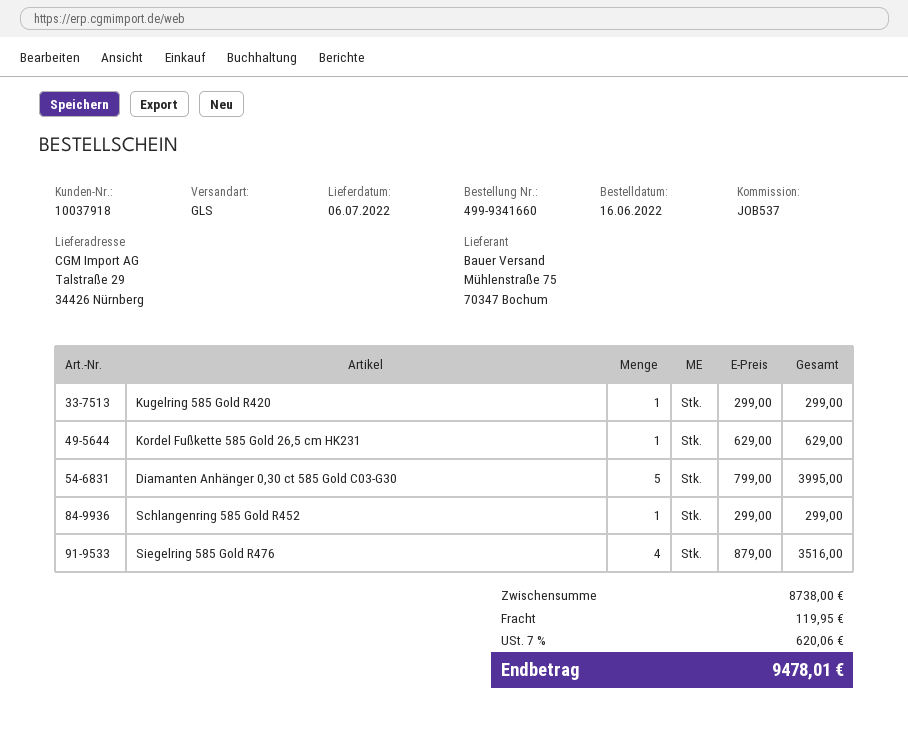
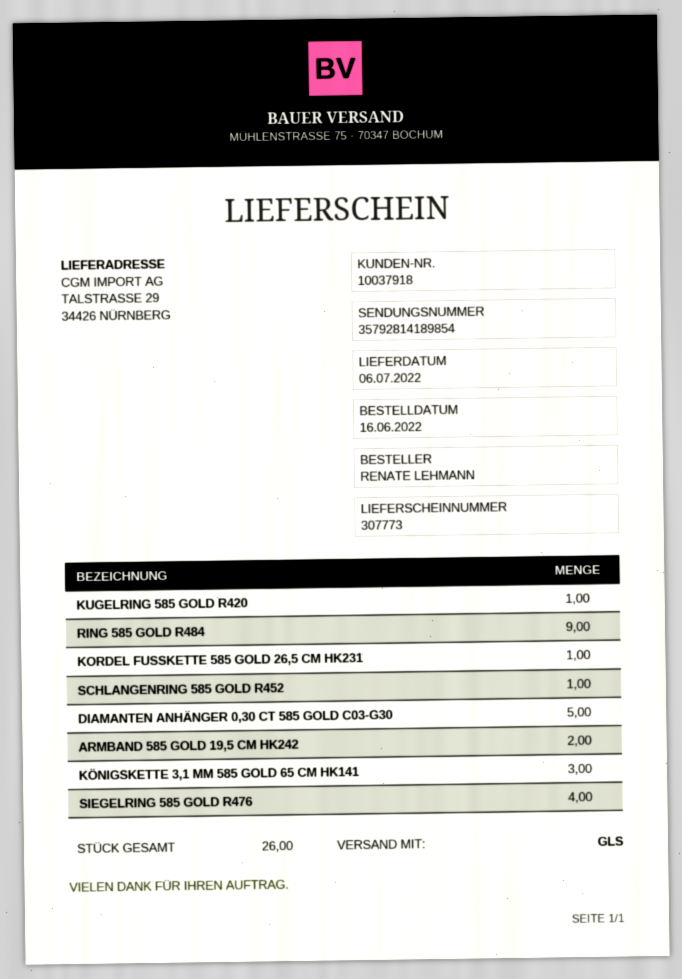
RING 585 GOLD R484: none -> 9
ARMBAND 585 GOLD 19,5 CM HK242: none -> 2
KÖNIGSKETTE 3,1 MM 585 GOLD 65 CM HK141: none -> 3

